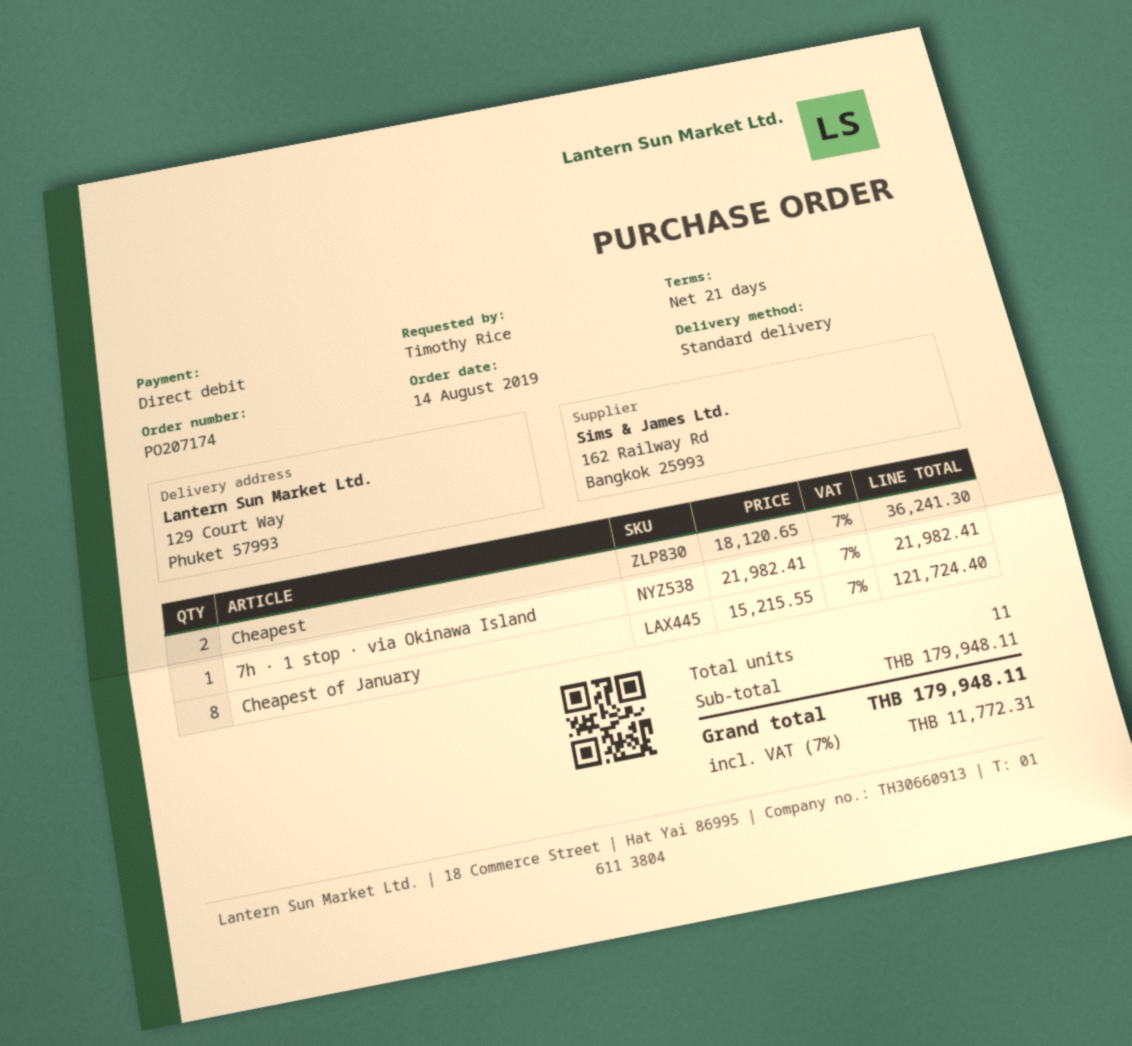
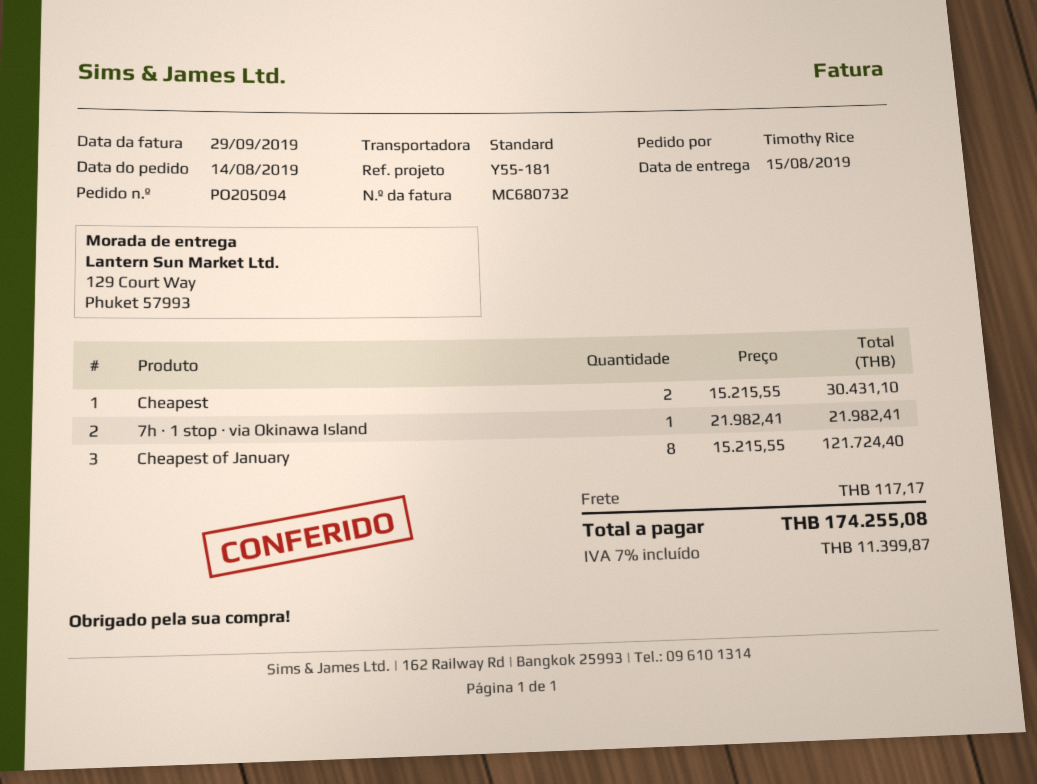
order number: PO207174 -> PO205094
Cheapest: 2 x 18120.65 = 36241.30 -> 2 x 15215.55 = 30431.10
shipping: none -> 117.17
tax: 7% = 11772.31 -> 7% = 11399.87
total: 179948.11 -> 174255.08

